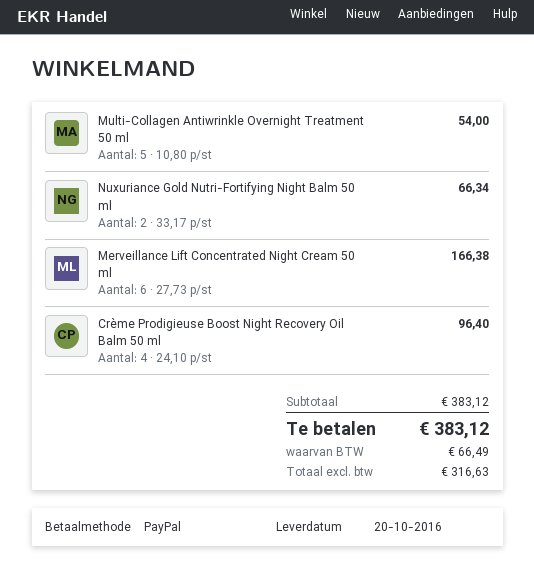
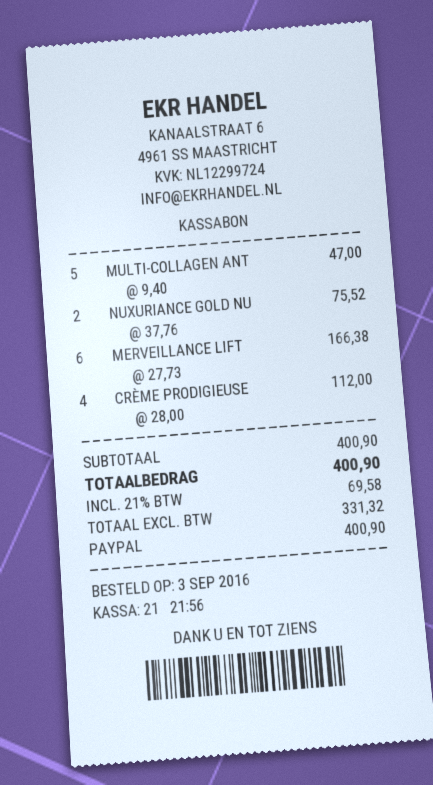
Multi-Collagen Antiwrinkle Overnight Treatment 50 ml: 5 x 10.80 = 54.00 -> 5 x 9.40 = 47.00
Nuxuriance Gold Nutri-Fortifying Night Balm 50 ml: 2 x 33.17 = 66.34 -> 2 x 37.76 = 75.52
Crème Prodigieuse Boost Night Recovery Oil Balm 50 ml: 4 x 24.10 = 96.40 -> 4 x 28.00 = 112.00
subtotal: 383.12 -> 400.90
net: 316.63 -> 331.32
tax: 66.49 -> 69.58
total: 383.12 -> 400.90

